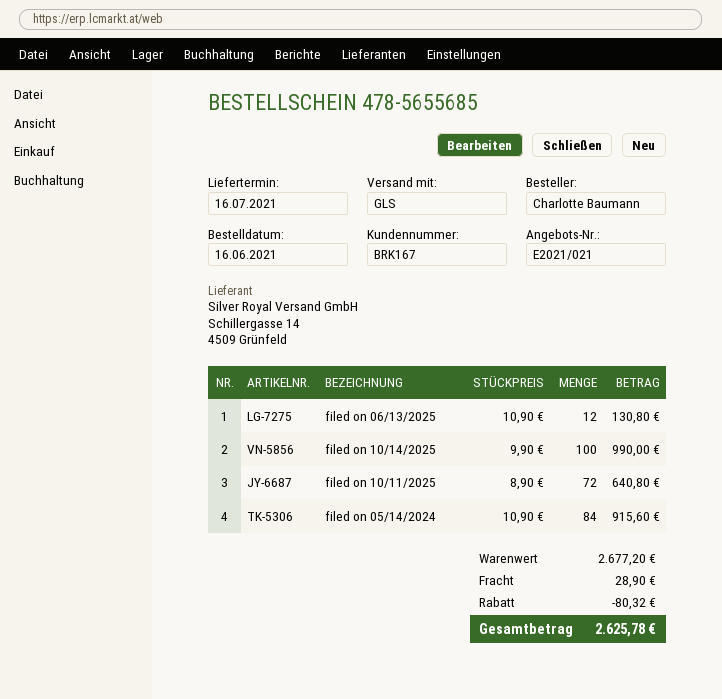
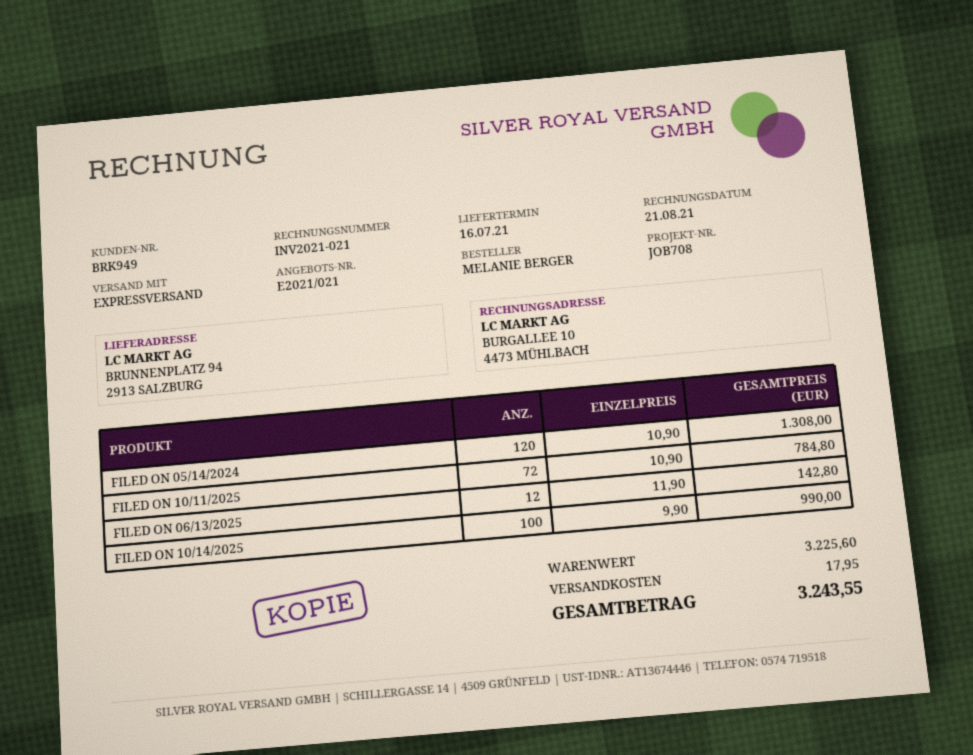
customer number: BRK167 -> BRK949
ordered by: Charlotte Baumann -> MELANIE BERGER
shipping method: GLS -> express
filed on 06/13/2025: 12 x 10.90 = 130.80 -> 12 x 11.90 = 142.80
filed on 10/11/2025: 72 x 8.90 = 640.80 -> 72 x 10.90 = 784.80
filed on 05/14/2024: 84 x 10.90 = 915.60 -> 120 x 10.90 = 1308.00
subtotal: 2677.20 -> 3225.60
discount: 80.32 -> none
shipping: 28.90 -> 17.95
total: 2625.78 -> 3243.55

